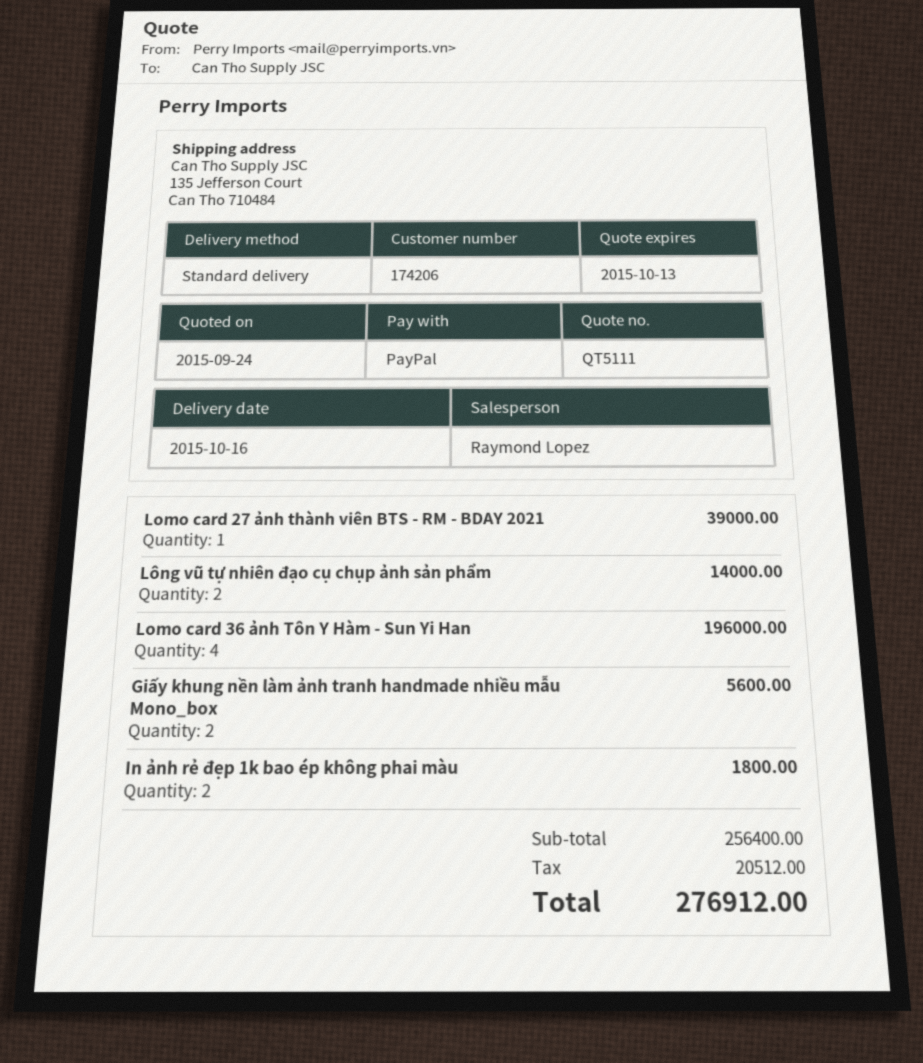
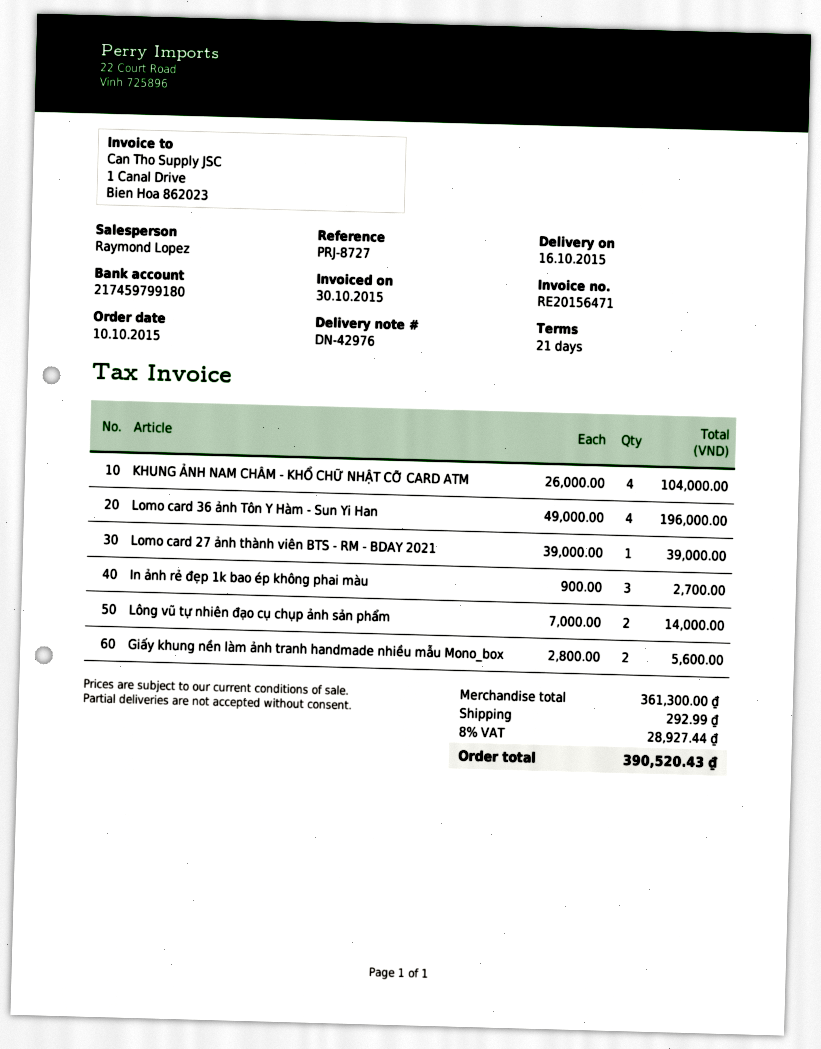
In ảnh rẻ đẹp 1k bao ép không phai màu: 2 for 1800.00 -> 3 for 2700.00
KHUNG ẢNH NAM CHÂM - KHỔ CHỮ NHẬT CỠ CARD ATM: none -> 4 for 104000.00
subtotal: 256400.00 -> 361300.00
shipping: none -> 292.99
tax: 20512.00 -> 28927.44
total: 276912.00 -> 390520.43

